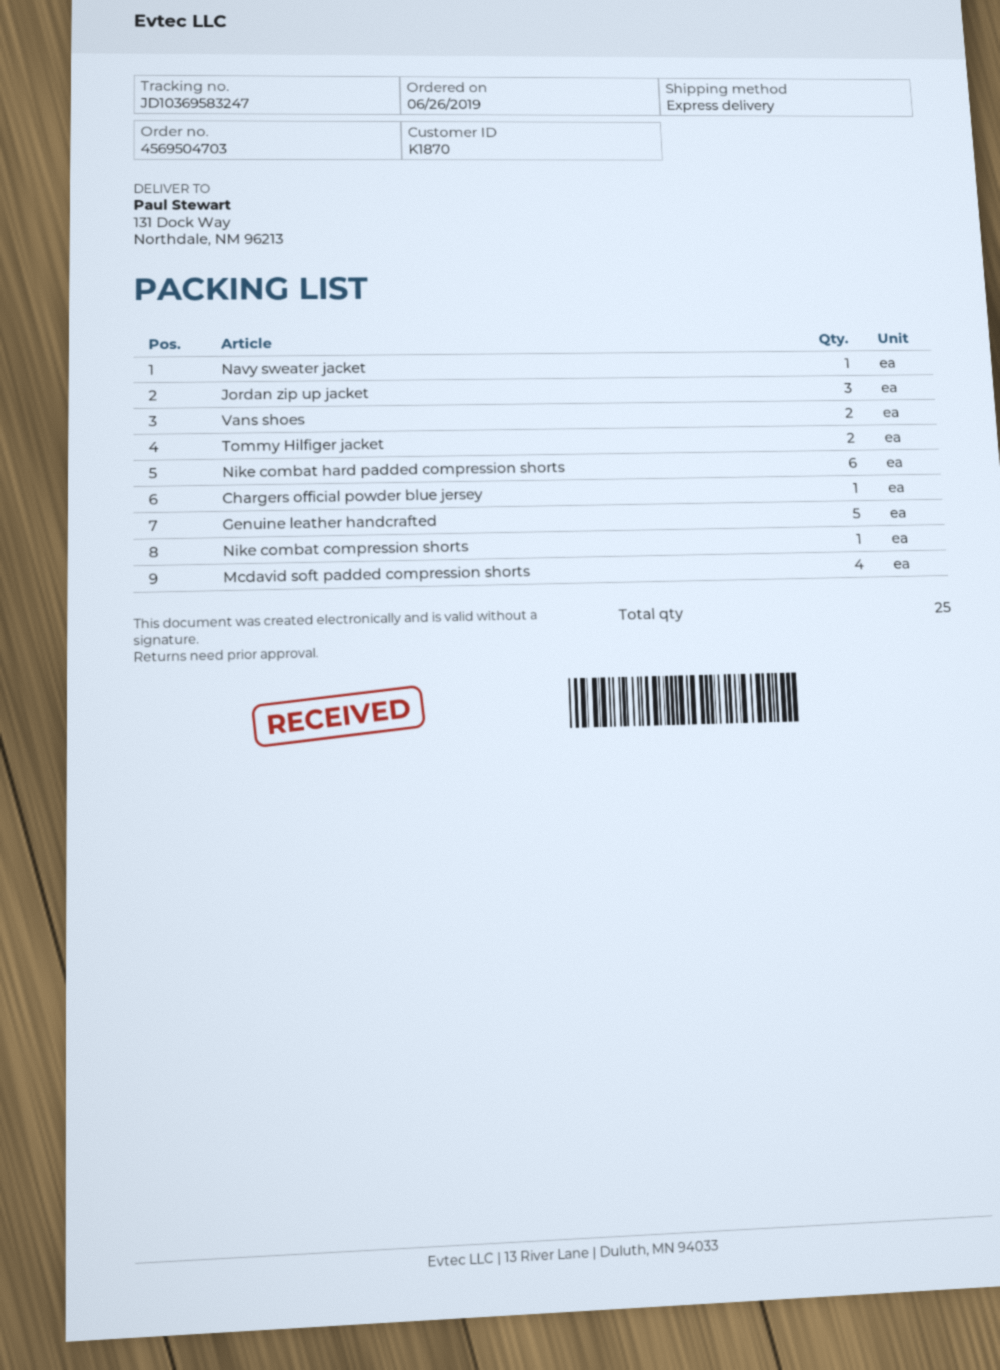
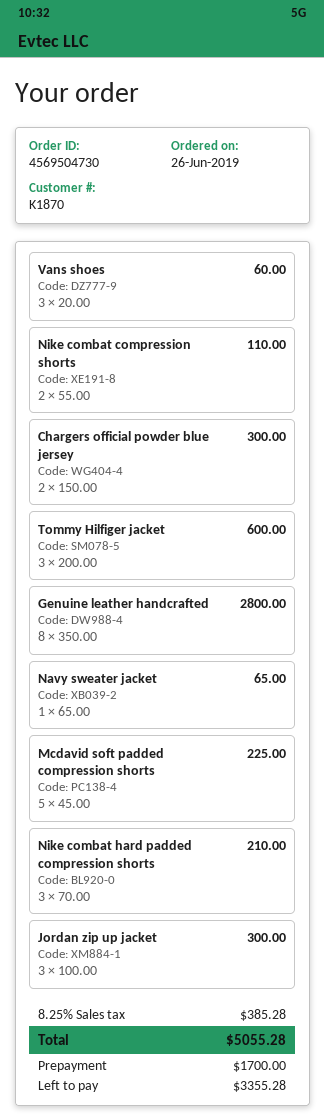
order number: 4569504703 -> 4569504730
Vans shoes: 2 -> 3
Tommy Hilfiger jacket: 2 -> 3
Nike combat hard padded compression shorts: 6 -> 3
Chargers official powder blue jersey: 1 -> 2
Genuine leather handcrafted: 5 -> 8
Nike combat compression shorts: 1 -> 2
Mcdavid soft padded compression shorts: 4 -> 5

